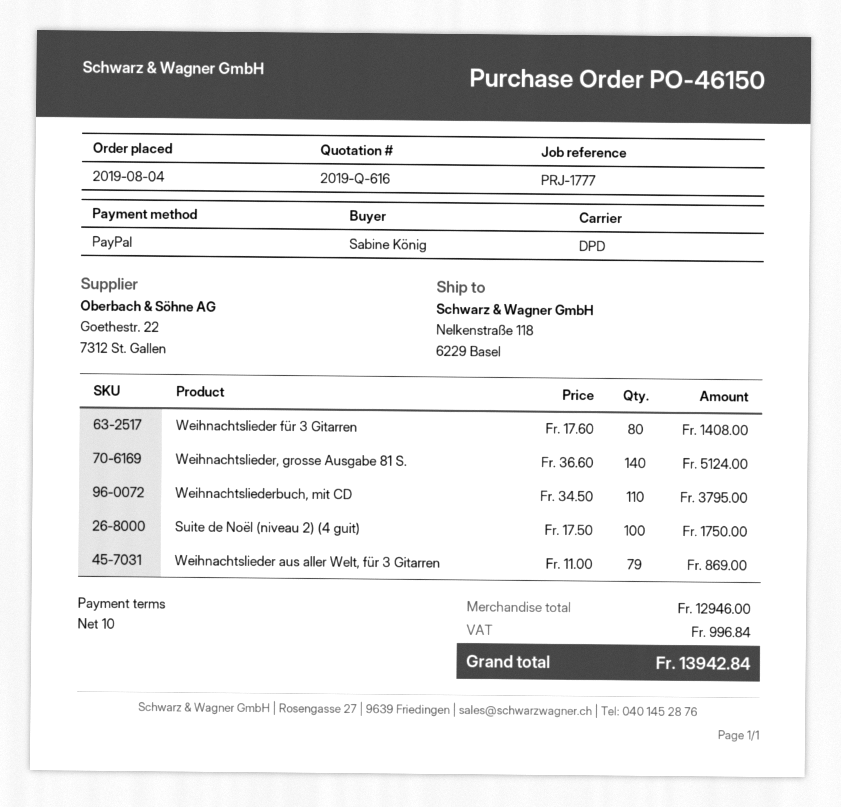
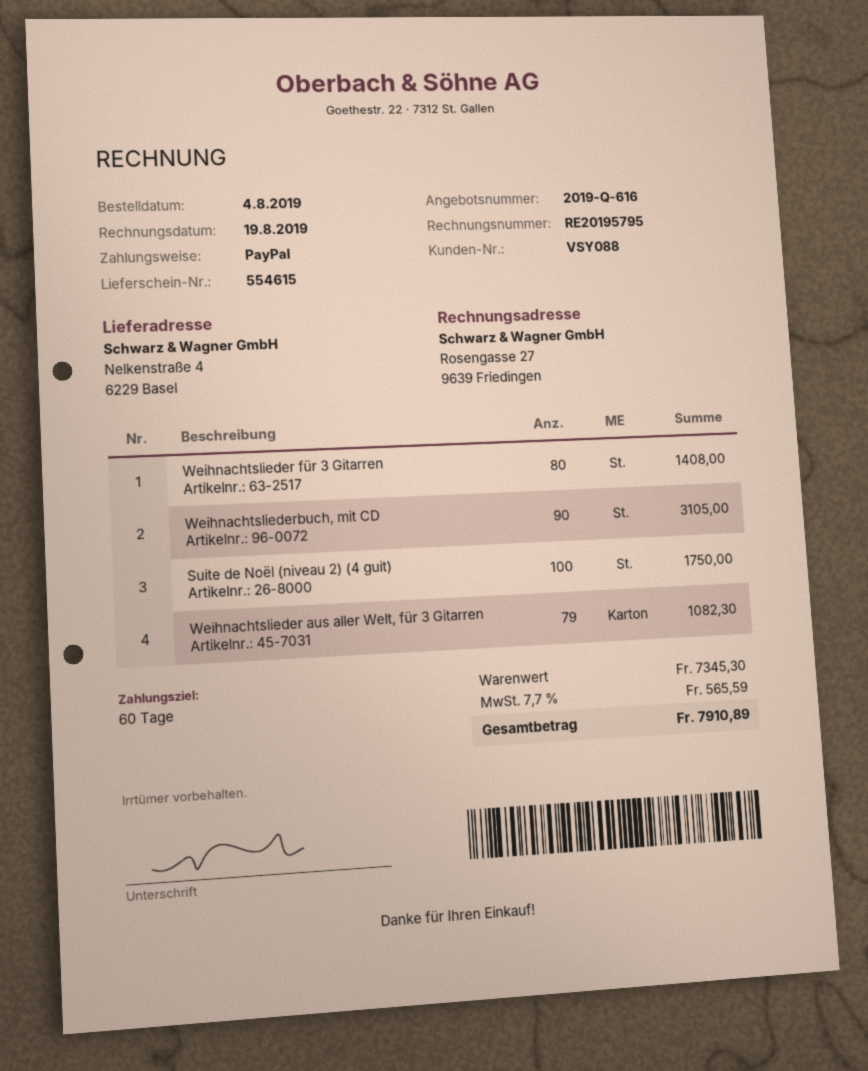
payment terms: 10 days -> 60 days
ship to: Nelkenstraße 118, 6229 Basel -> Nelkenstraße 4, 6229 Basel
Weihnachtslieder, grosse Ausgabe 81 S.: 140 for 5124.00 -> none
Weihnachtsliederbuch, mit CD: 110 for 3795.00 -> 90 for 3105.00
Weihnachtslieder aus aller Welt, für 3 Gitarren: 79 for 869.00 -> 79 for 1082.30
subtotal: 12946.00 -> 7345.30
tax: 996.84 -> 565.59
total: 13942.84 -> 7910.89

